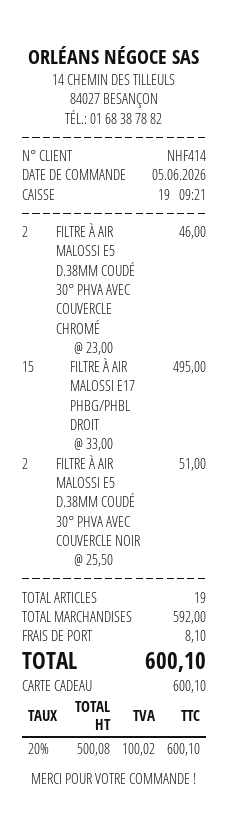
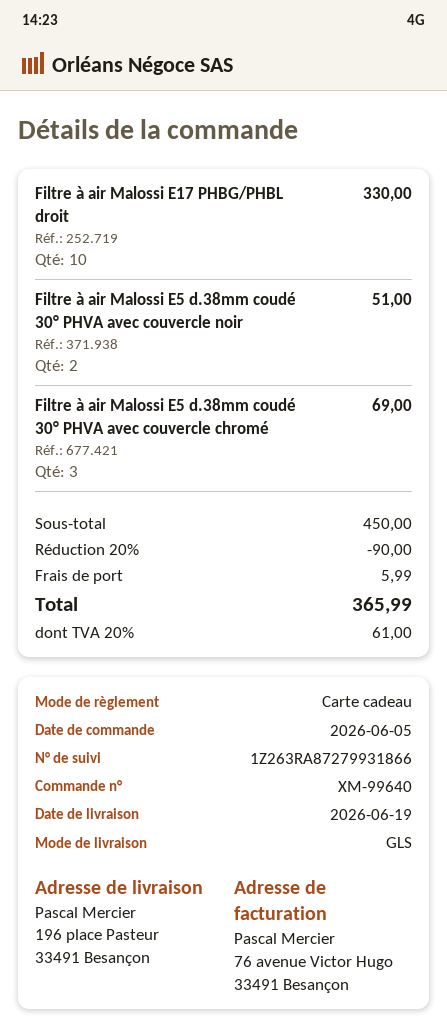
FILTRE À AIR MALOSSI E5 D.38MM COUDÉ 30° PHVA AVEC COUVERCLE CHROMÉ: 2 for 46.00 -> 3 for 69.00
FILTRE À AIR MALOSSI E17 PHBG/PHBL DROIT: 15 for 495.00 -> 10 for 330.00
subtotal: 592.00 -> 450.00
discount: none -> 20% = 90.00
shipping: 8.10 -> 5.99
tax: 20% = 100.02 -> 20% = 61.00
total: 600.10 -> 365.99

